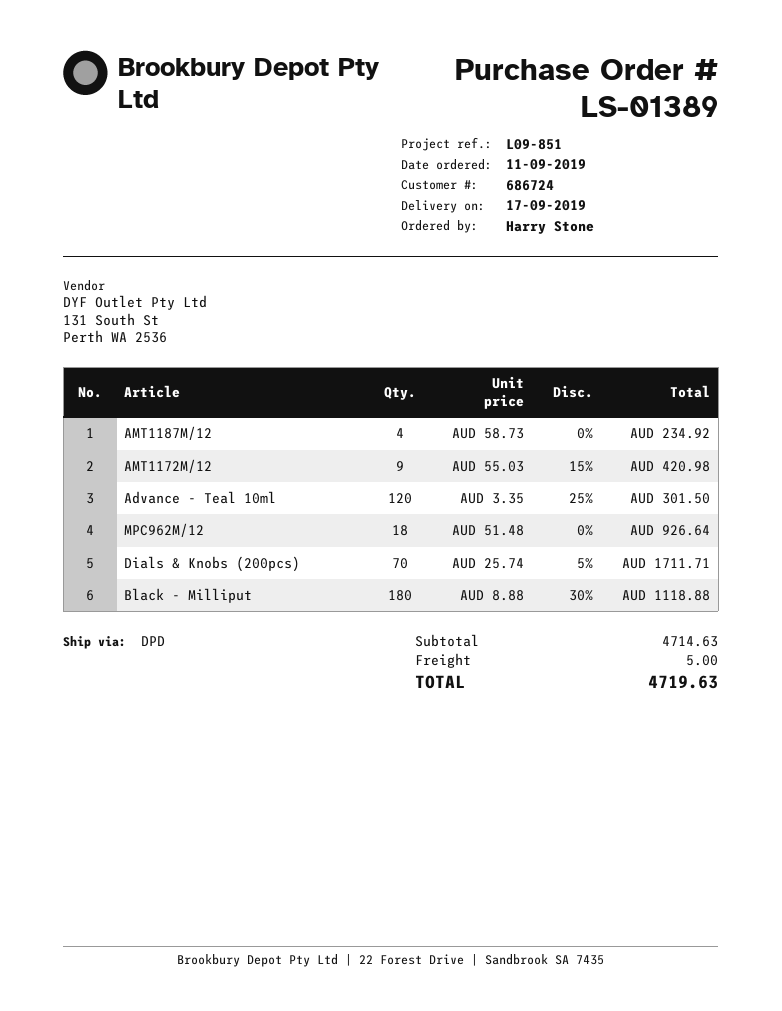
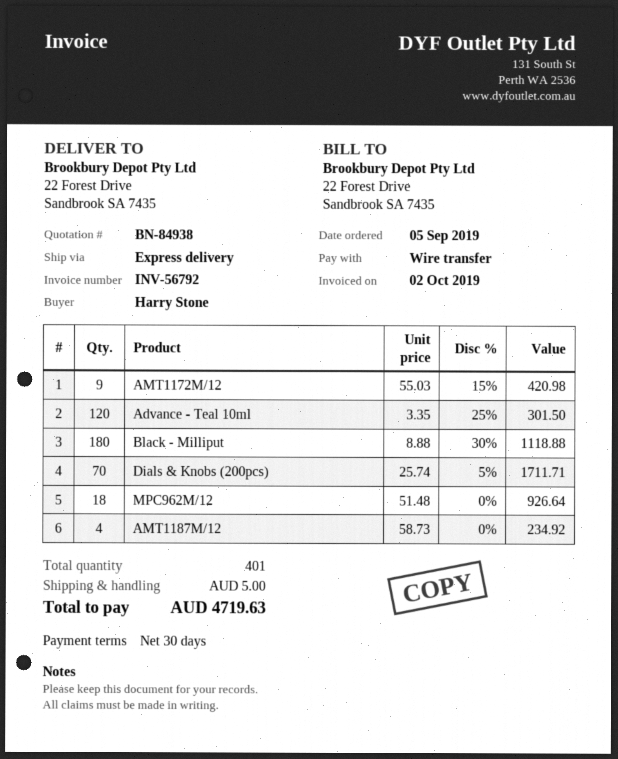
order date: 2019-09-11 -> 2019-09-05
shipping method: DPD -> express

